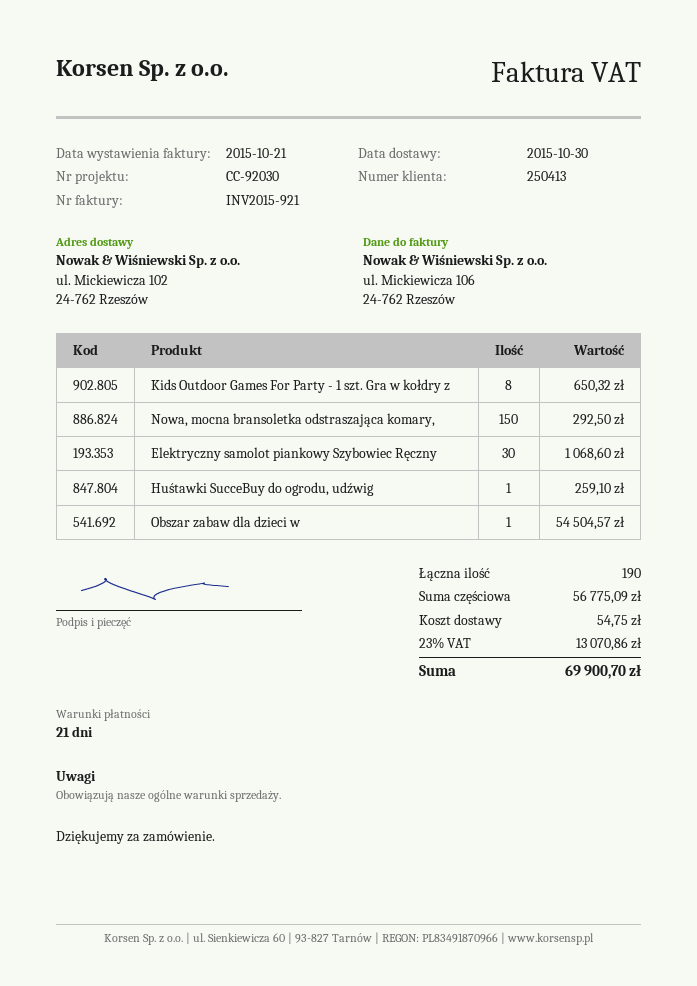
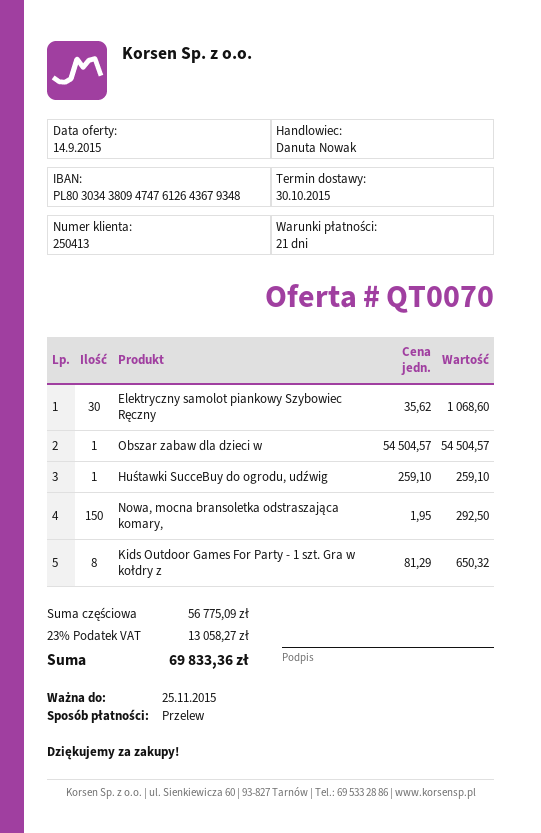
shipping: 54.75 -> none
tax: 23% = 13070.86 -> 23% = 13058.27
total: 69900.70 -> 69833.36

